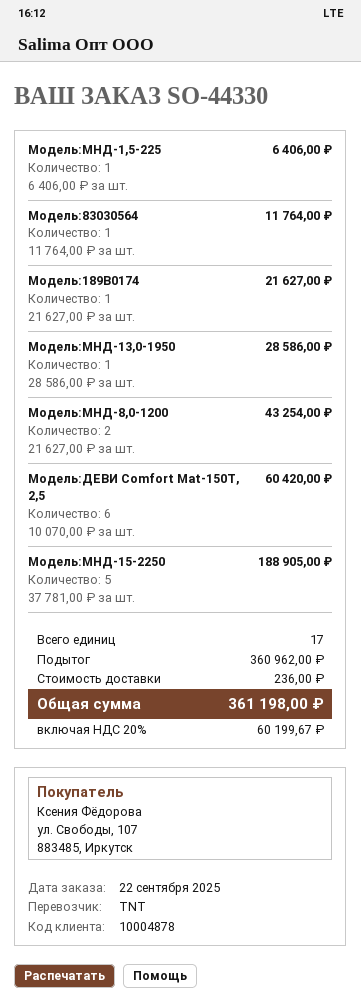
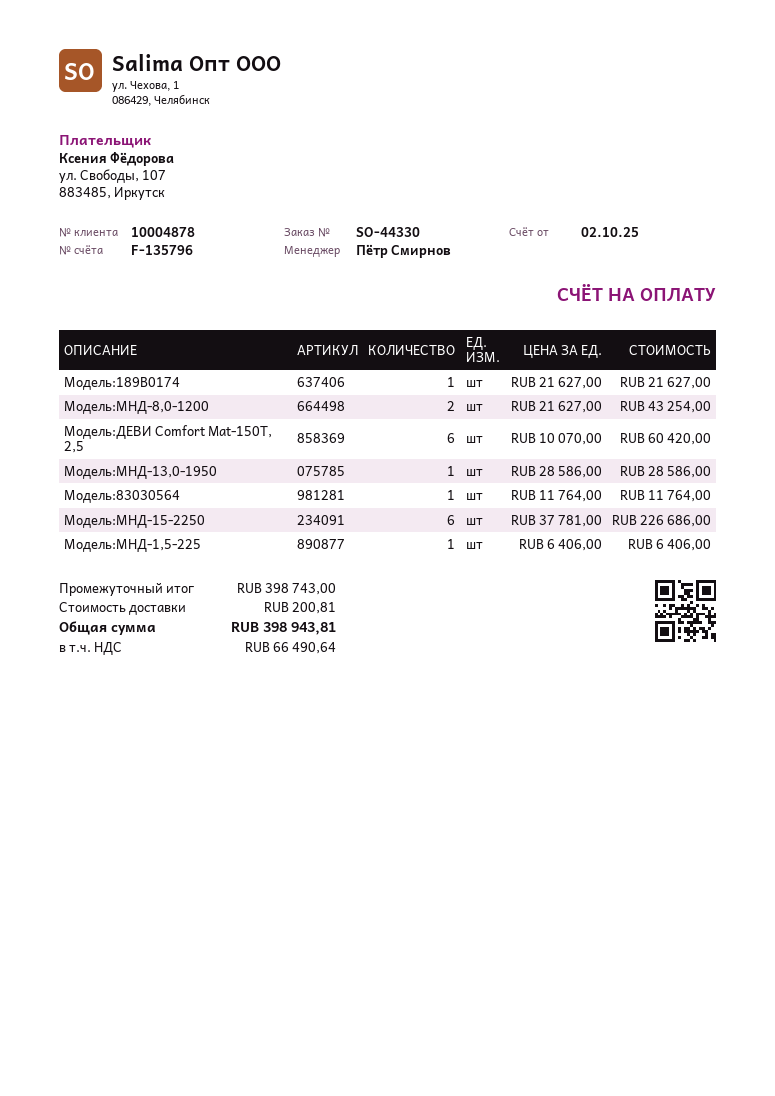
Модель:МНД-15-2250: 5 x 37781.00 = 188905.00 -> 6 x 37781.00 = 226686.00
subtotal: 360962.00 -> 398743.00
shipping: 236.00 -> 200.81
tax: 60199.67 -> 66490.64
total: 361198.00 -> 398943.81

